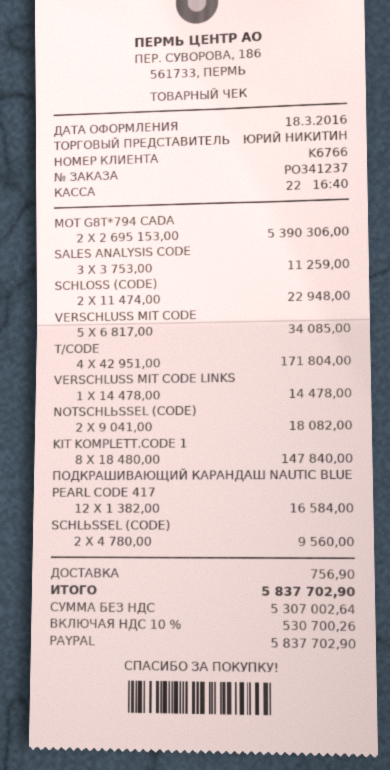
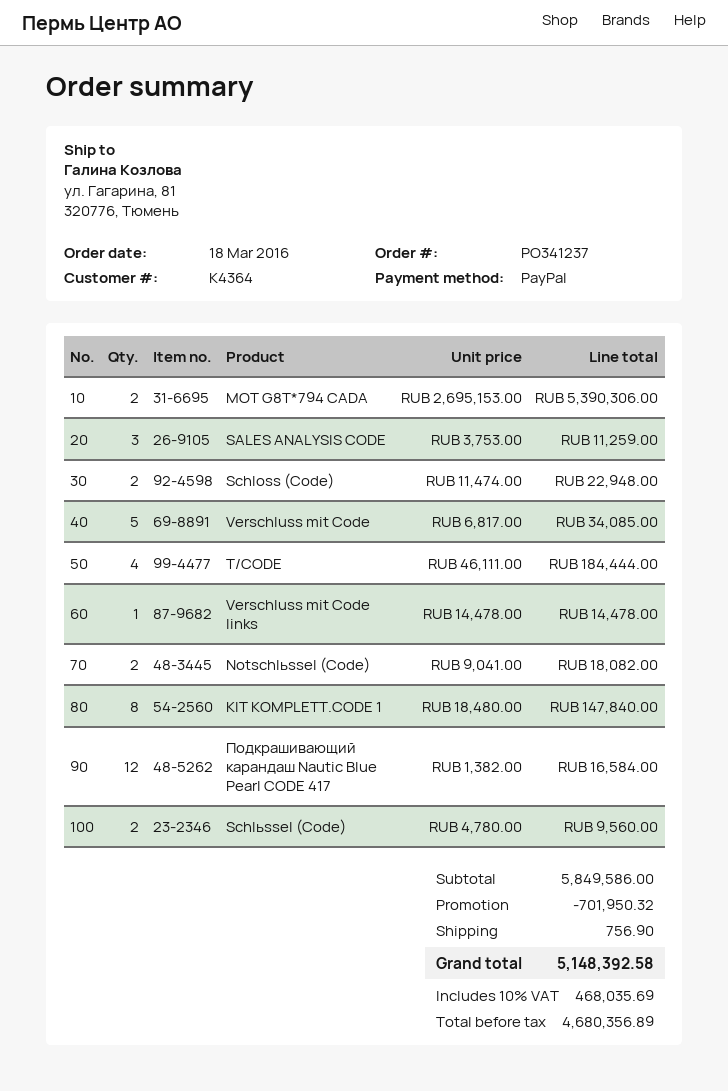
customer number: K6766 -> K4364
T/CODE: 4 x 42951.00 = 171804.00 -> 4 x 46111.00 = 184444.00
discount: none -> 701950.32
net: 5307002.64 -> 4680356.89
tax: 10% = 530700.26 -> 10% = 468035.69
total: 5837702.90 -> 5148392.58

